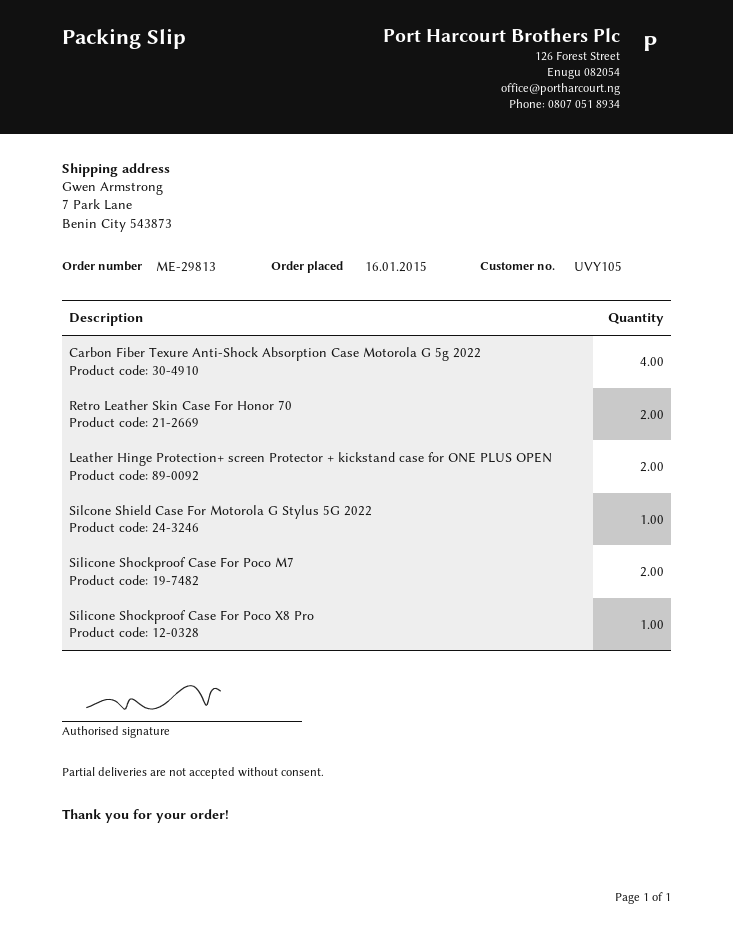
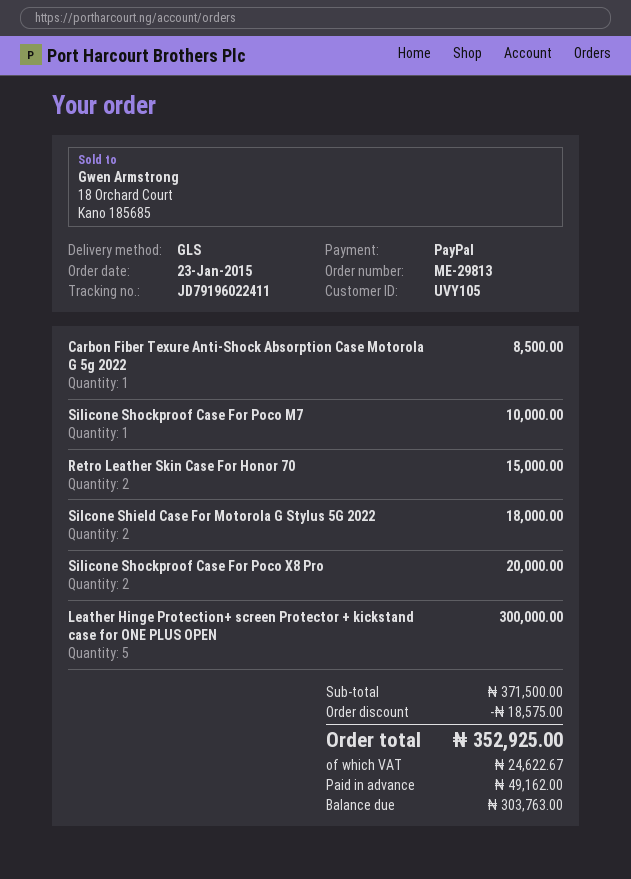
order date: 2015-01-16 -> 2015-01-23
Carbon Fiber Texure Anti-Shock Absorption Case Motorola G 5g 2022: 4 -> 1
Leather Hinge Protection+ screen Protector + kickstand case for ONE PLUS OPEN: 2 -> 5
Silcone Shield Case For Motorola G Stylus 5G 2022: 1 -> 2
Silicone Shockproof Case For Poco M7: 2 -> 1
Silicone Shockproof Case For Poco X8 Pro: 1 -> 2

